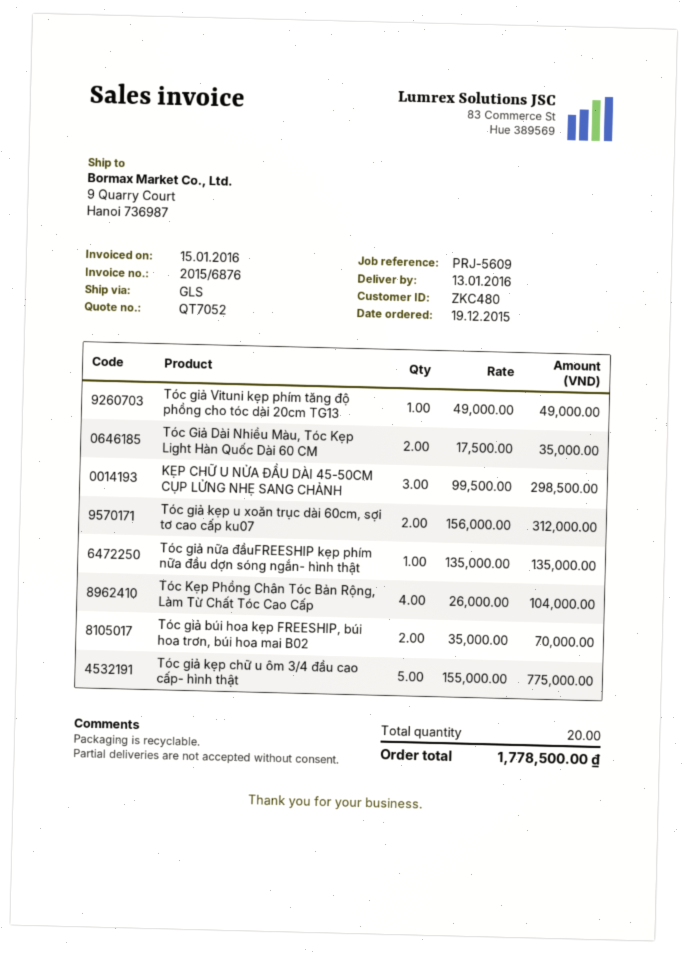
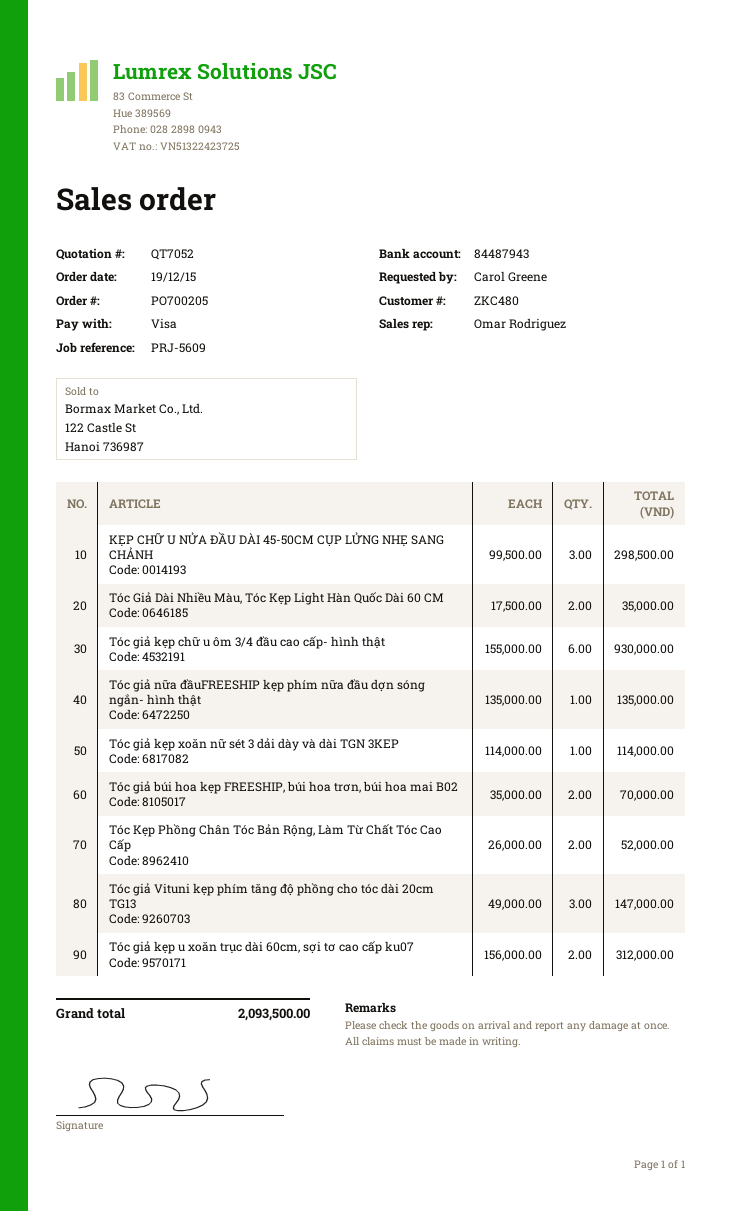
Tóc giả Vituni kẹp phím tăng độ phồng cho tóc dài 20cm TG13: 1 x 49000.00 = 49000.00 -> 3 x 49000.00 = 147000.00
Tóc Kẹp Phồng Chân Tóc Bản Rộng, Làm Từ Chất Tóc Cao Cấp: 4 x 26000.00 = 104000.00 -> 2 x 26000.00 = 52000.00
Tóc giả kẹp chữ u ôm 3/4 đầu cao cấp- hình thật: 5 x 155000.00 = 775000.00 -> 6 x 155000.00 = 930000.00
Tóc giả kẹp xoăn nữ sét 3 dải dày và dài TGN 3KEP: none -> 1 x 114000.00 = 114000.00
total: 1778500.00 -> 2093500.00

